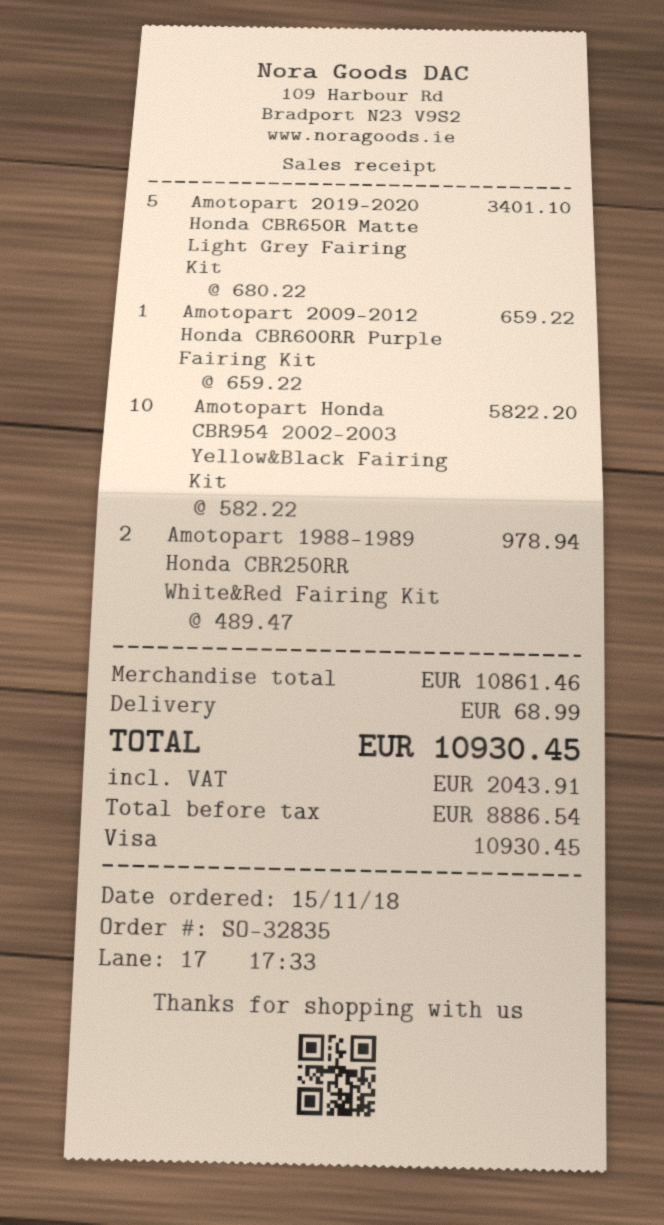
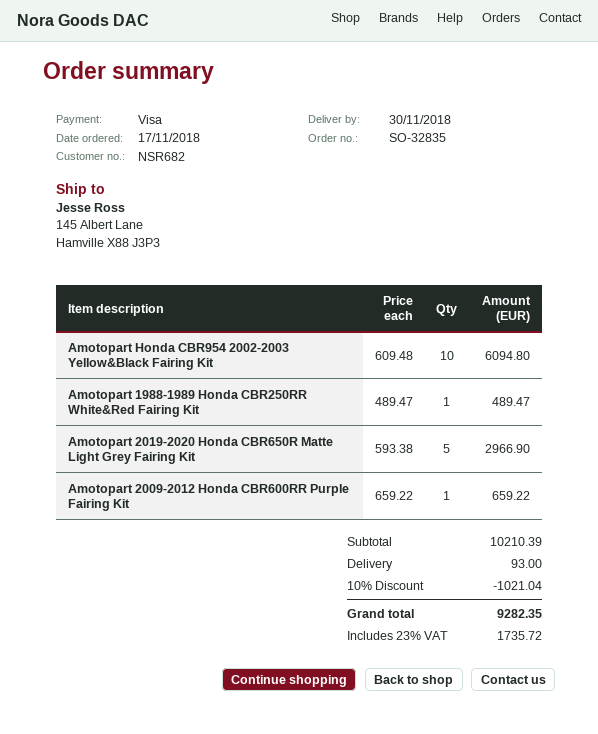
order date: 2018-11-15 -> 2018-11-17
Amotopart 2019-2020 Honda CBR650R Matte Light Grey Fairing Kit: 5 x 680.22 = 3401.10 -> 5 x 593.38 = 2966.90
Amotopart Honda CBR954 2002-2003 Yellow&Black Fairing Kit: 10 x 582.22 = 5822.20 -> 10 x 609.48 = 6094.80
Amotopart 1988-1989 Honda CBR250RR White&Red Fairing Kit: 2 x 489.47 = 978.94 -> 1 x 489.47 = 489.47
subtotal: 10861.46 -> 10210.39
discount: none -> 10% = 1021.04
shipping: 68.99 -> 93.00
tax: 2043.91 -> 1735.72
total: 10930.45 -> 9282.35

